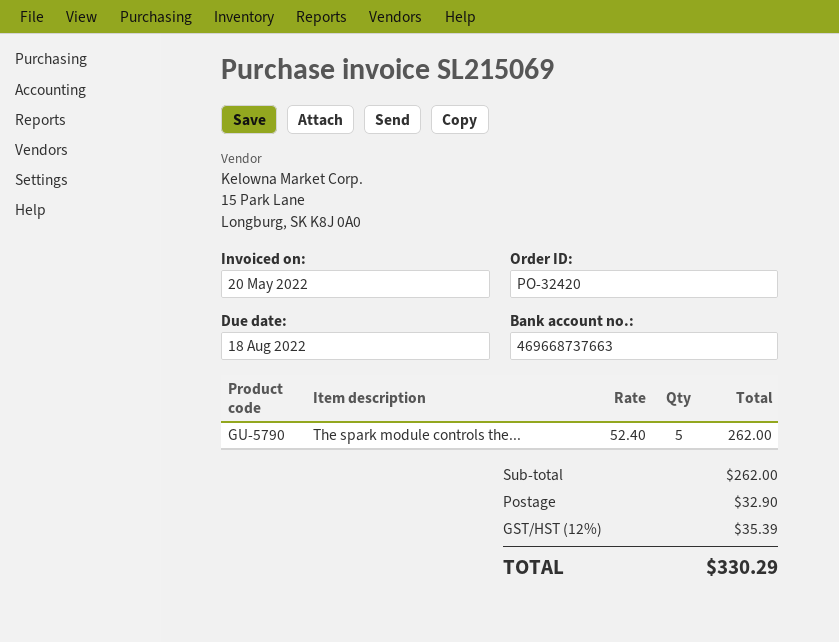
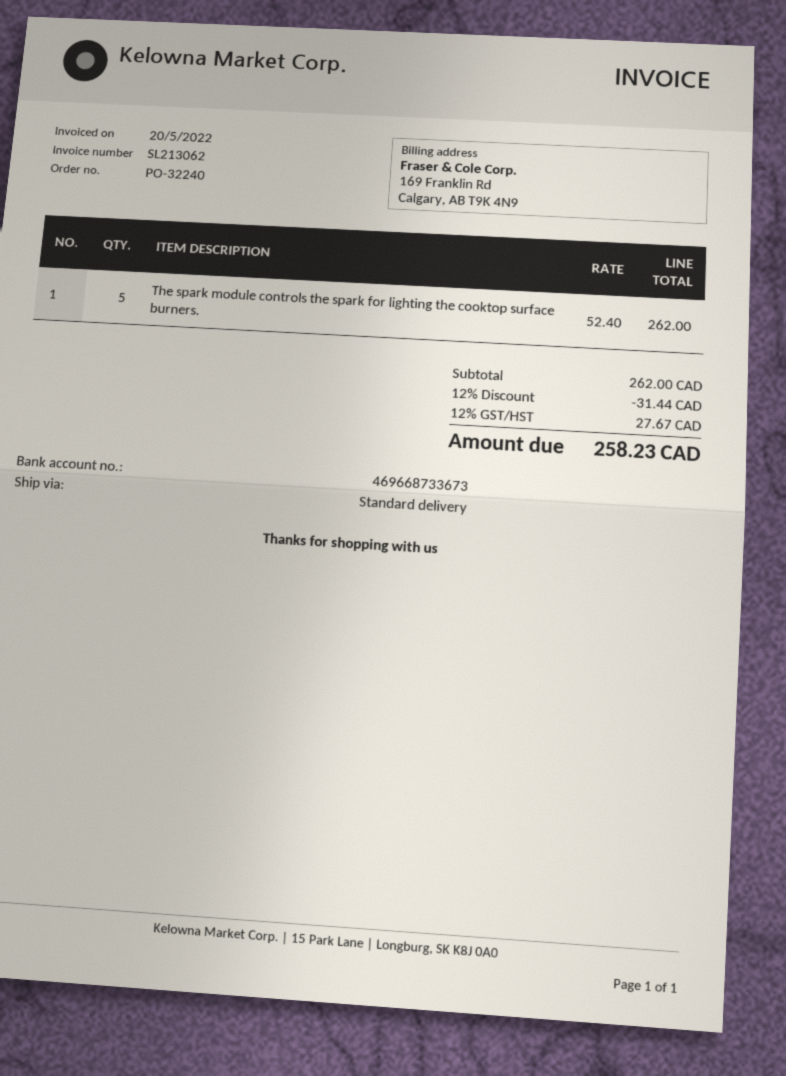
order number: PO-32420 -> PO-32240
invoice number: SL215069 -> SL213062
bank account: 469668737663 -> 469668733673
discount: none -> 12% = 31.44
shipping: 32.90 -> none
tax: 12% = 35.39 -> 12% = 27.67
total: 330.29 -> 258.23

